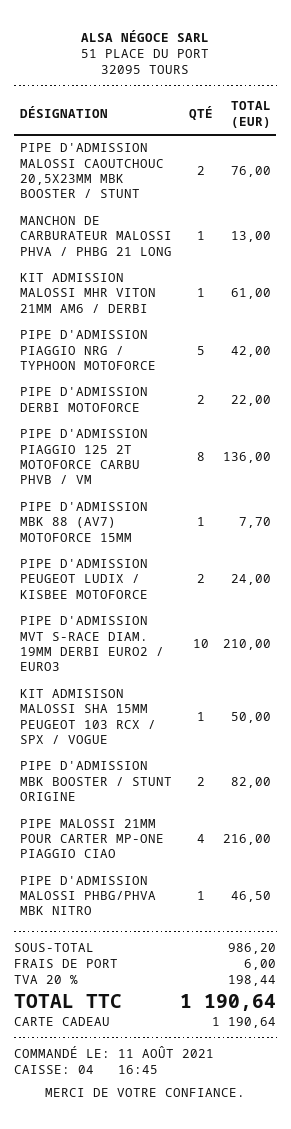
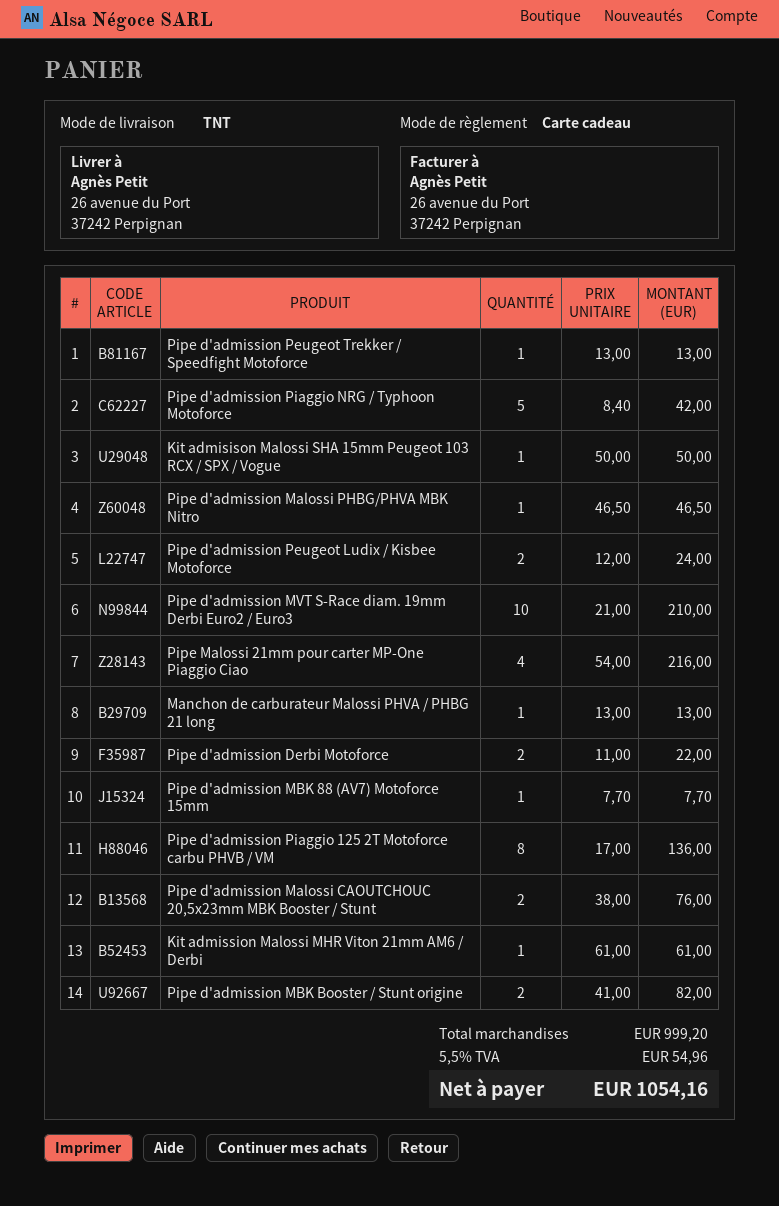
Pipe d'admission Peugeot Trekker / Speedfight Motoforce: none -> 1 for 13.00
subtotal: 986.20 -> 999.20
shipping: 6.00 -> none
tax: 20% = 198.44 -> 5.5% = 54.96
total: 1190.64 -> 1054.16

